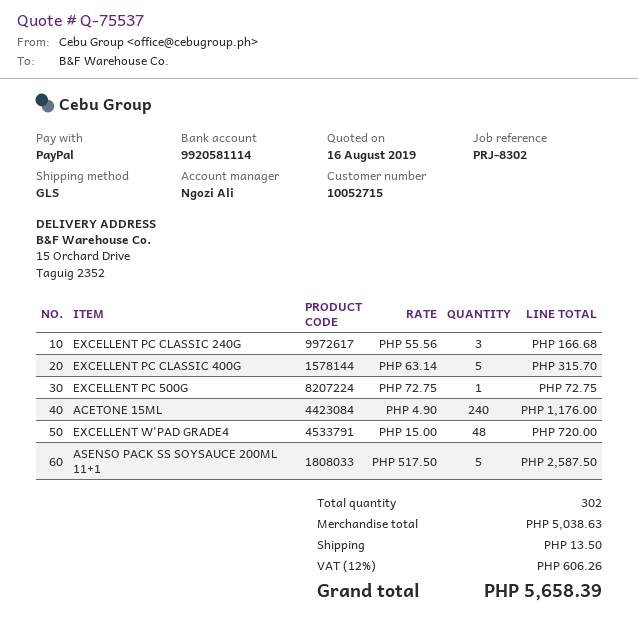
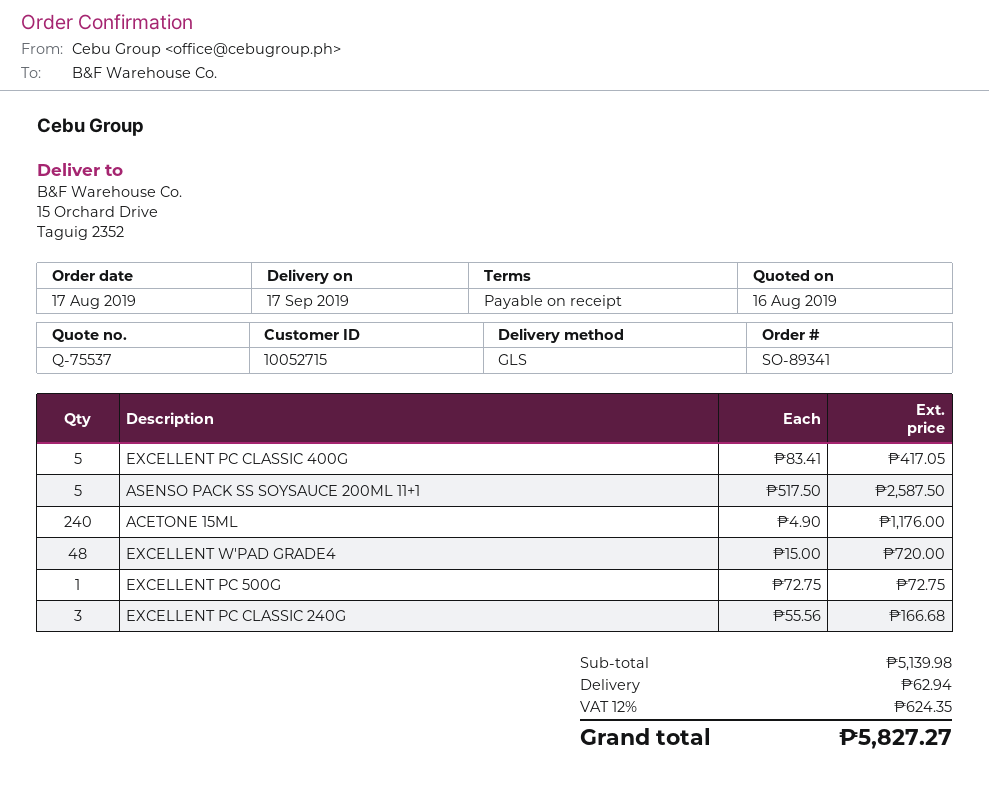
EXCELLENT PC CLASSIC 400G: 5 x 63.14 = 315.70 -> 5 x 83.41 = 417.05
subtotal: 5038.63 -> 5139.98
shipping: 13.50 -> 62.94
tax: 12% = 606.26 -> 12% = 624.35
total: 5658.39 -> 5827.27

